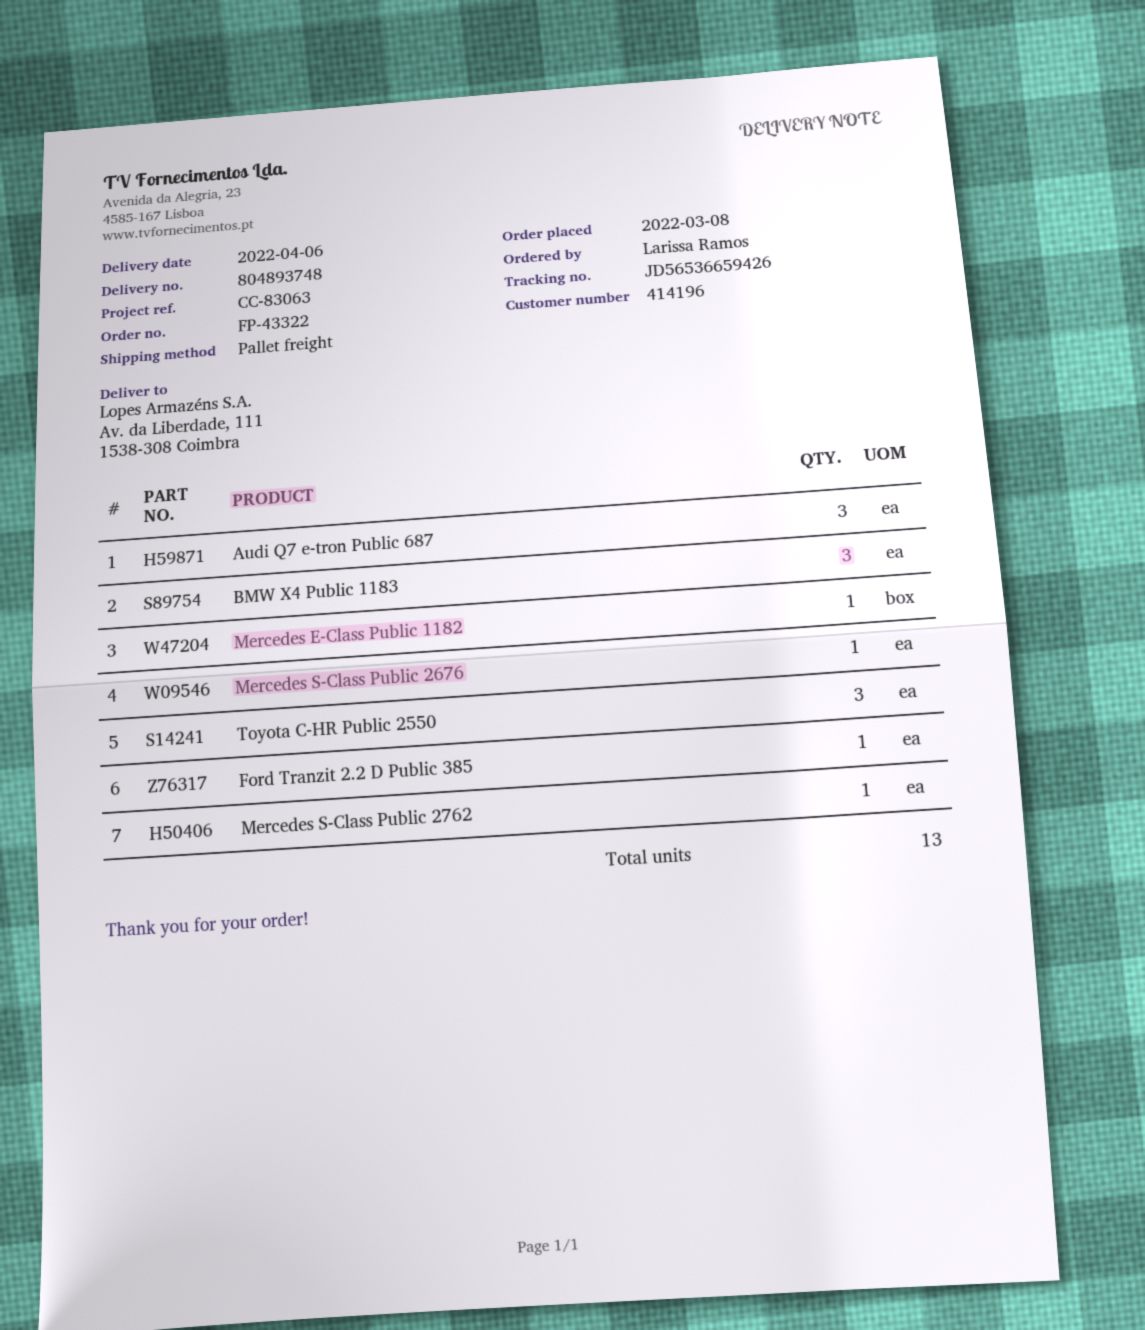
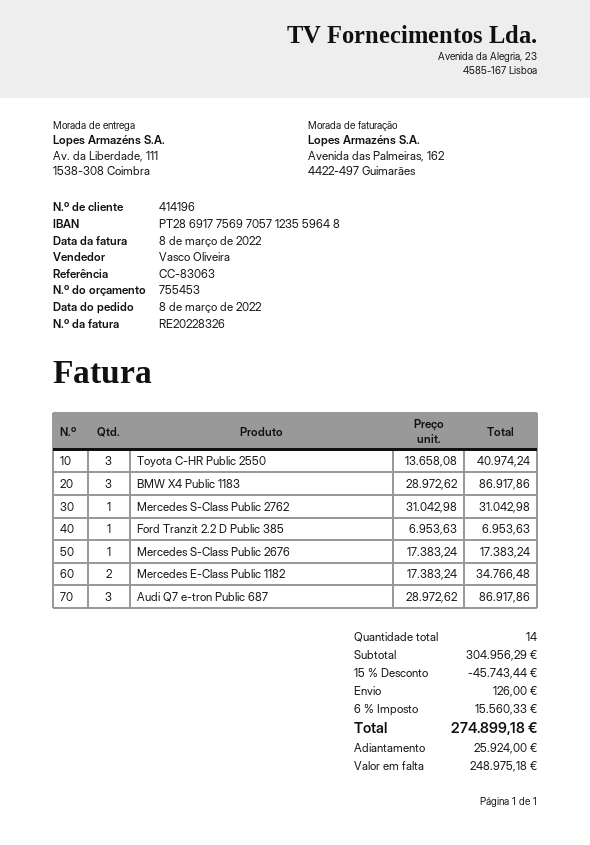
Mercedes E-Class Public 1182: 1 -> 2
total quantity: 13 -> 14

